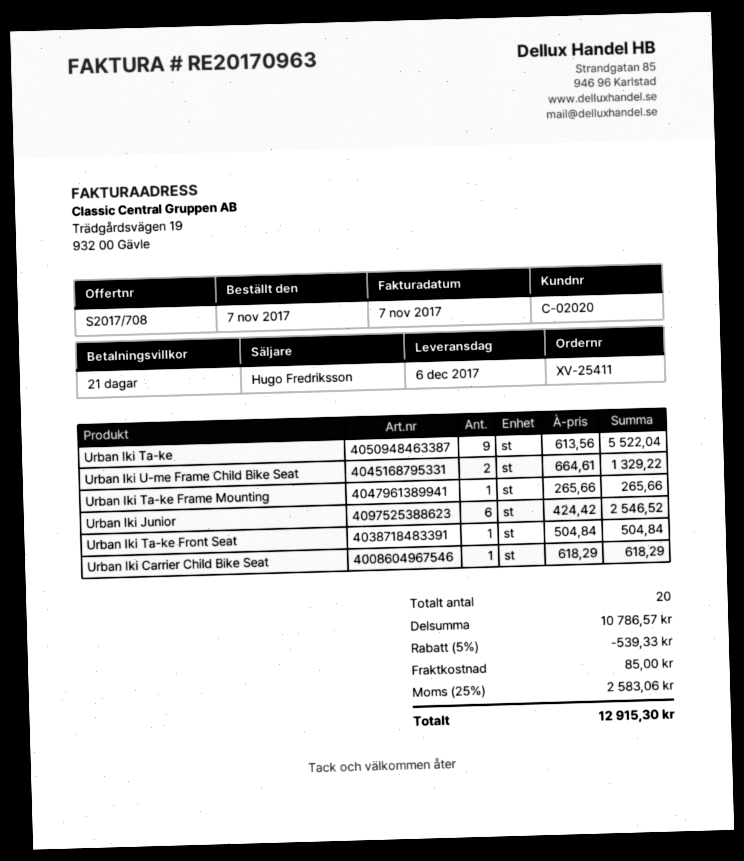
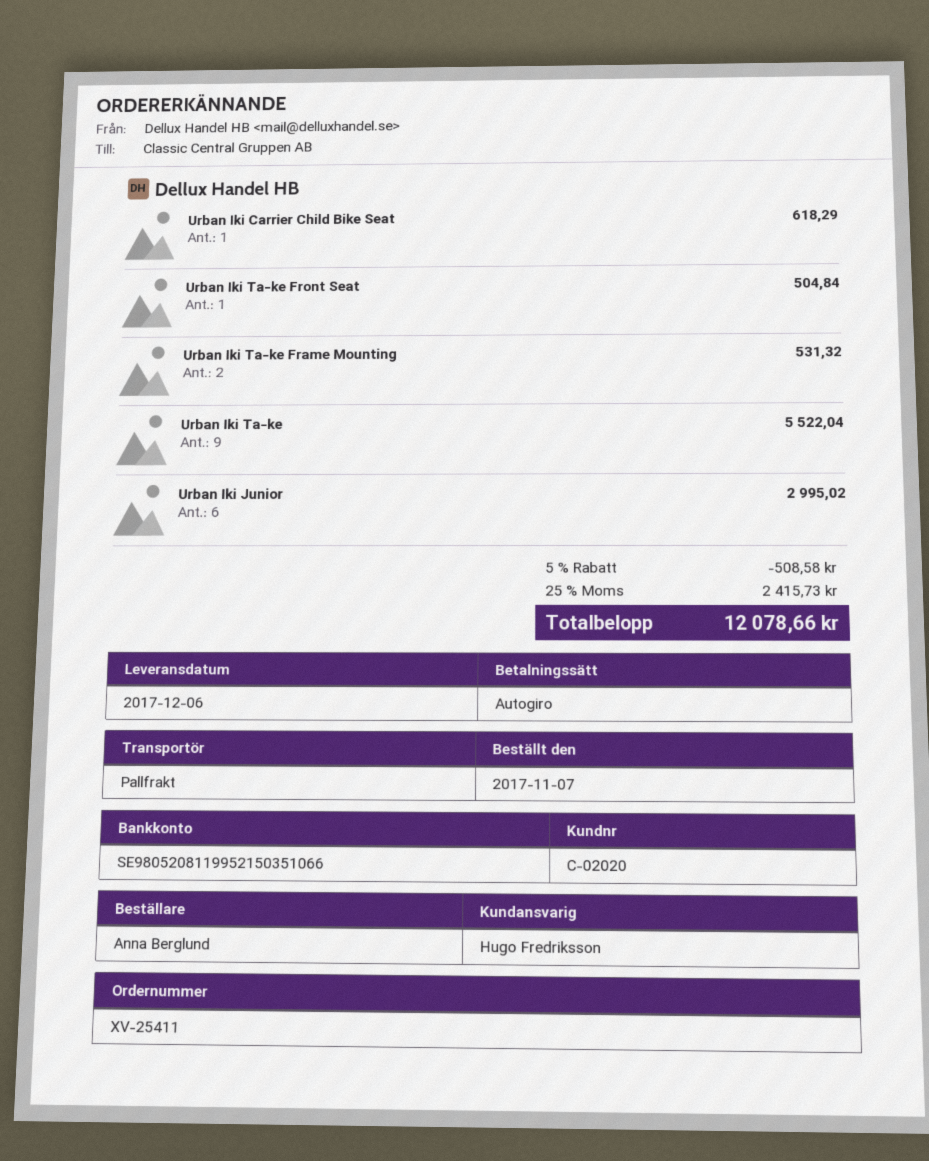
Urban Iki U-me Frame Child Bike Seat: 2 for 1329.22 -> none
Urban Iki Ta-ke Frame Mounting: 1 for 265.66 -> 2 for 531.32
Urban Iki Junior: 6 for 2546.52 -> 6 for 2995.02
discount: 5% = 539.33 -> 5% = 508.58
shipping: 85.00 -> none
tax: 25% = 2583.06 -> 25% = 2415.73
total: 12915.30 -> 12078.66

